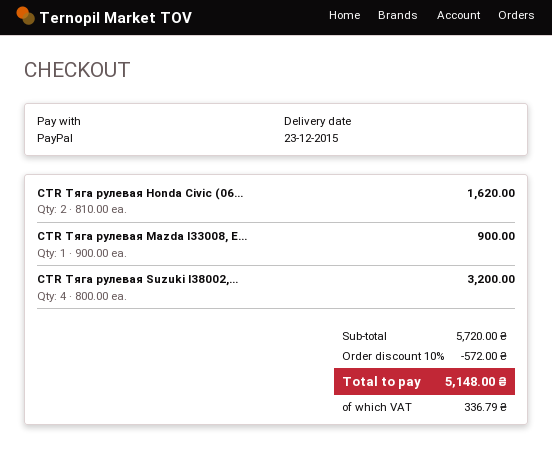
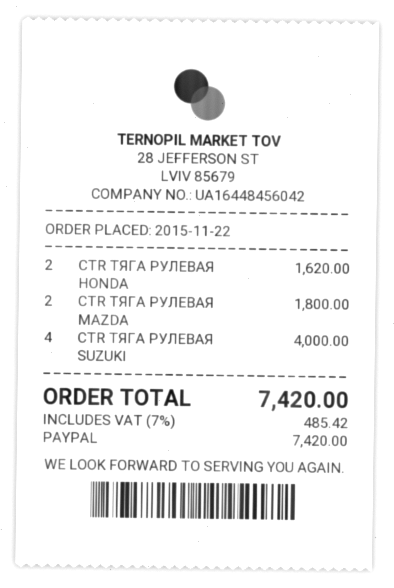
CTR Тяга рулевая Mazda I33008, E...: 1 for 900.00 -> 2 for 1800.00
CTR Тяга рулевая Suzuki I38002,...: 4 for 3200.00 -> 4 for 4000.00
discount: 10% = 572.00 -> none
tax: 336.79 -> 485.42
total: 5148.00 -> 7420.00

